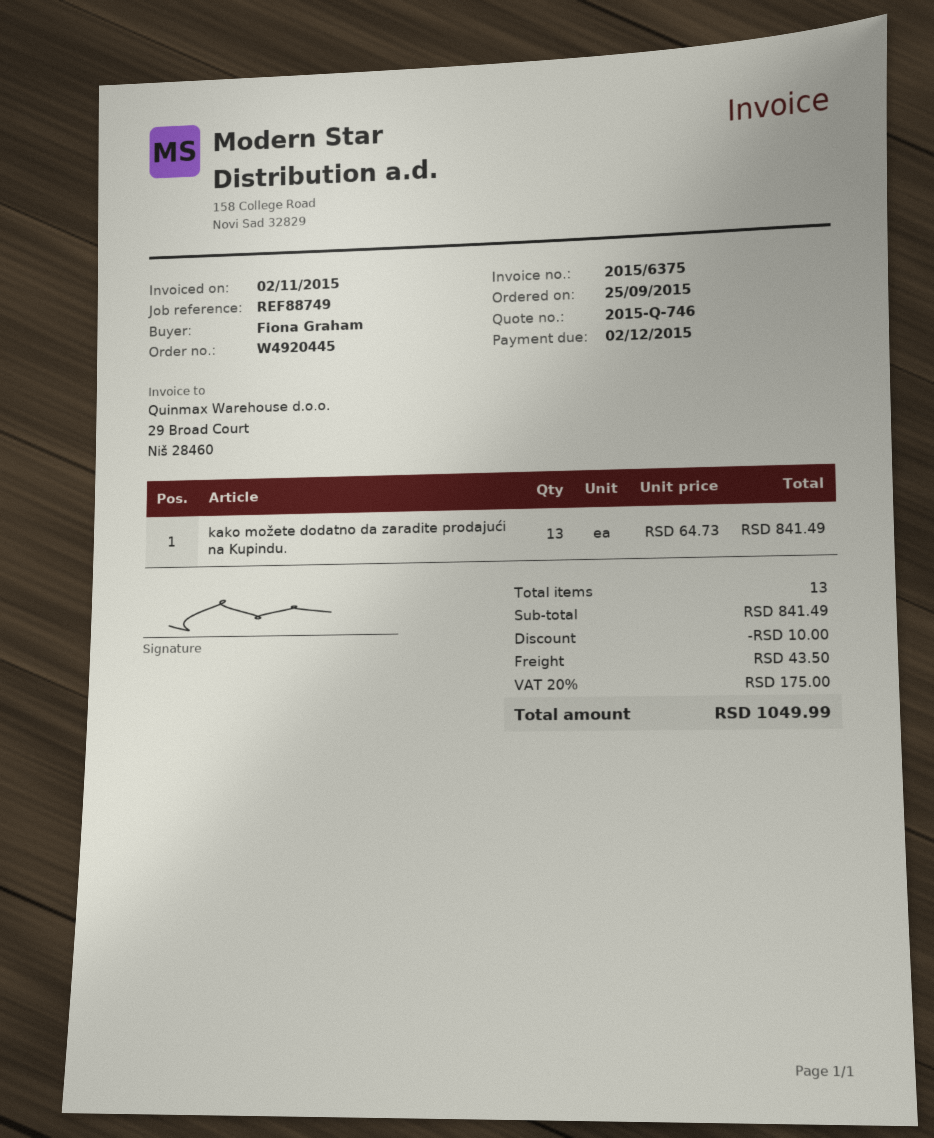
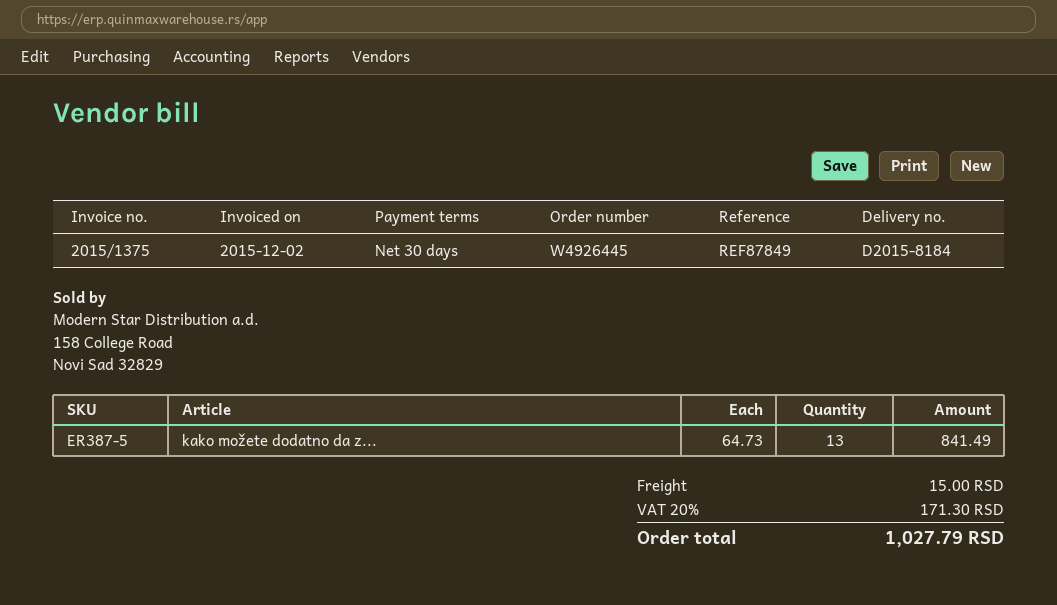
order number: W4920445 -> W4926445
invoice number: 2015/6375 -> 2015/1375
invoice date: 2015-11-02 -> 2015-12-02
reference: REF88749 -> REF87849
discount: 10.00 -> none
shipping: 43.50 -> 15.00
tax: 20% = 175.00 -> 20% = 171.30
total: 1049.99 -> 1027.79

